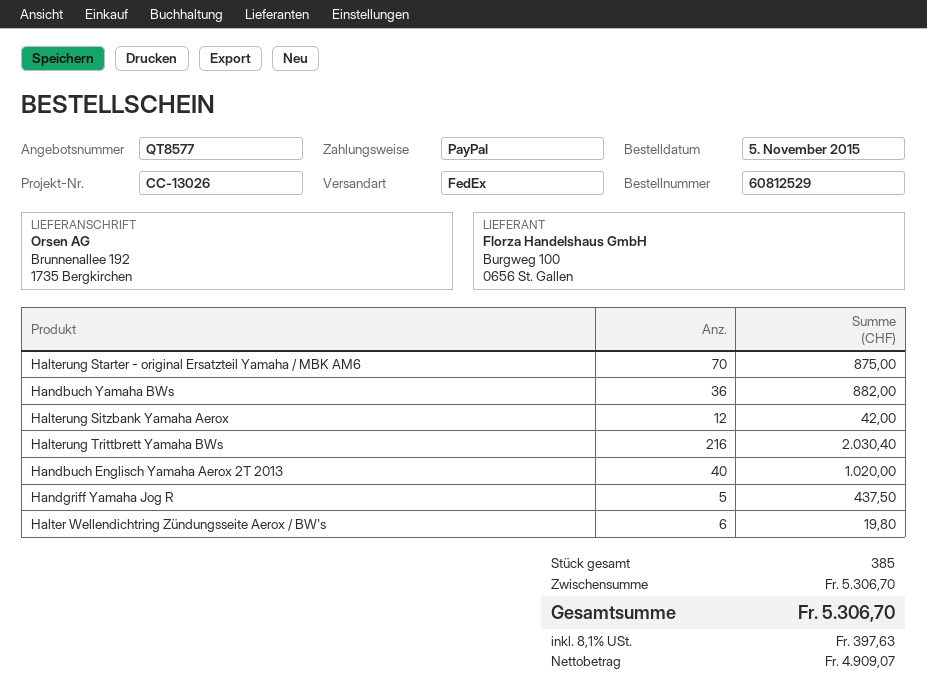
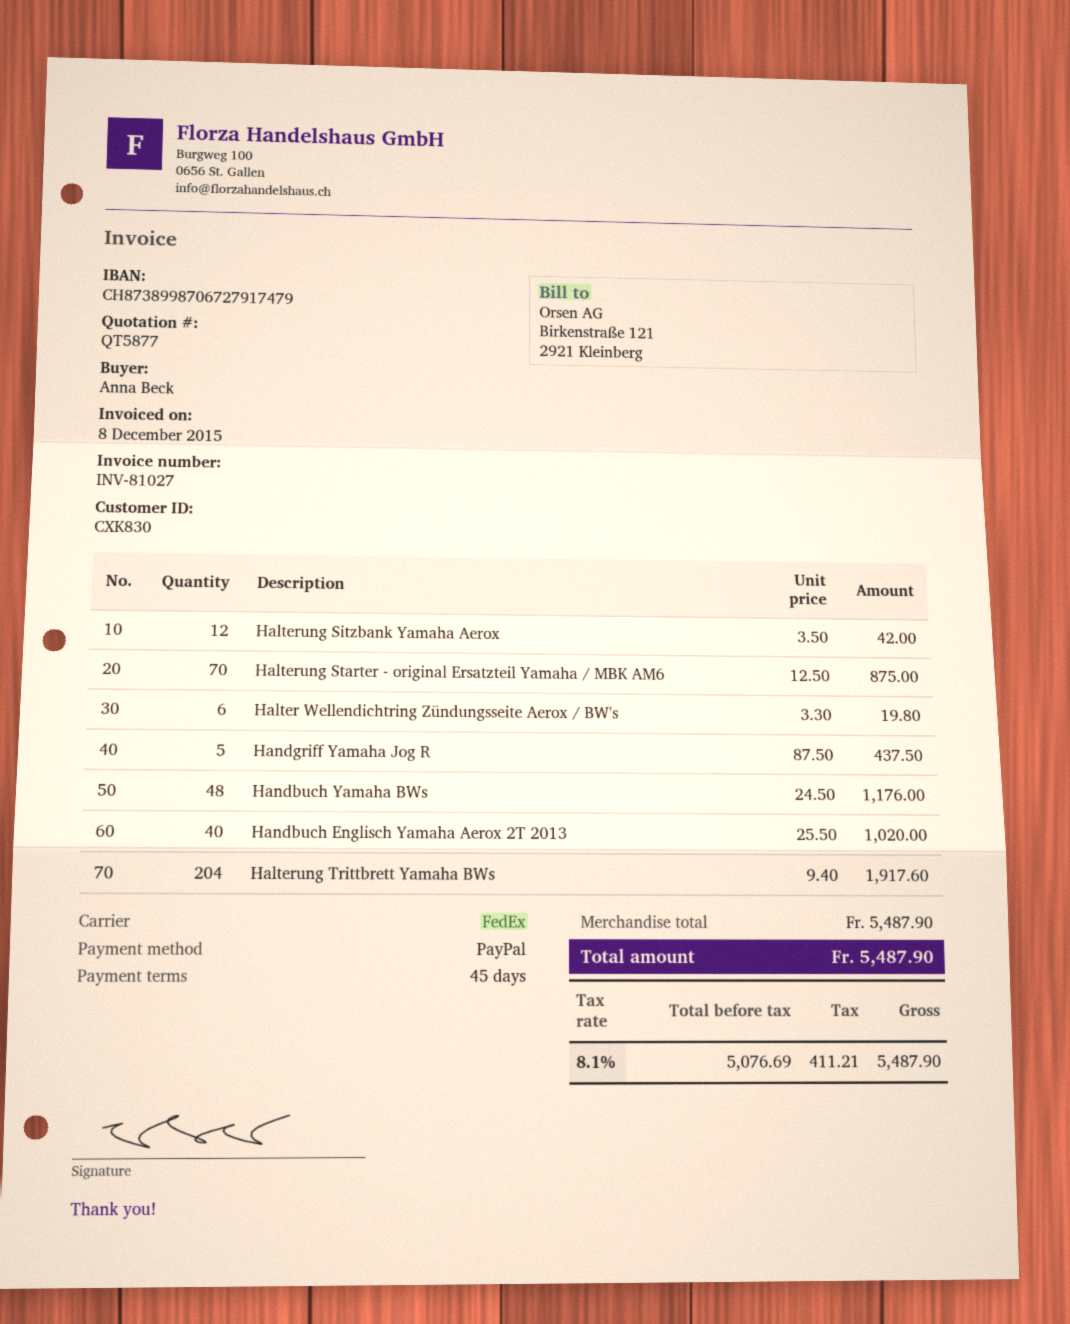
quote number: QT8577 -> QT5877
Handbuch Yamaha BWs: 36 for 882.00 -> 48 for 1176.00
Halterung Trittbrett Yamaha BWs: 216 for 2030.40 -> 204 for 1917.60
subtotal: 5306.70 -> 5487.90
net: 4909.07 -> 5076.69
tax: 8.1% = 397.63 -> 8.1% = 411.21
total: 5306.70 -> 5487.90

